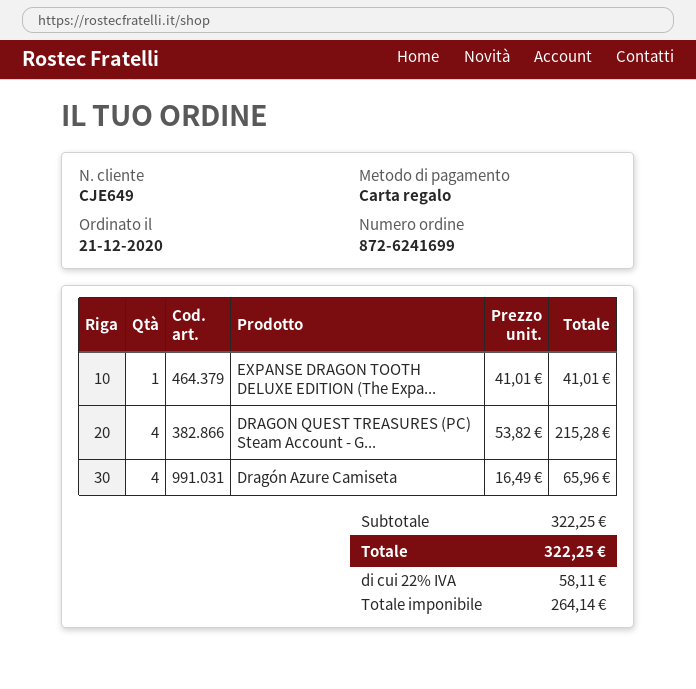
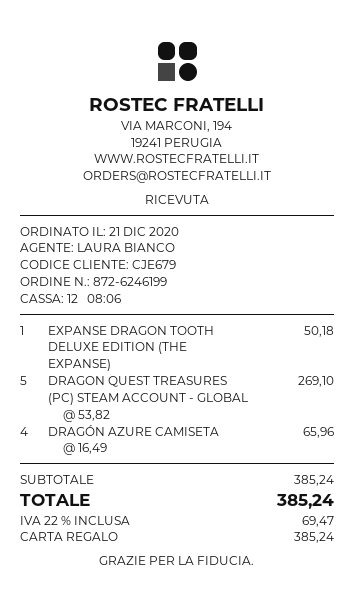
order number: 872-6241699 -> 872-6246199
customer number: CJE649 -> CJE679
EXPANSE DRAGON TOOTH DELUXE EDITION (The Expa...: 1 x 41.01 = 41.01 -> 1 x 50.18 = 50.18
DRAGON QUEST TREASURES (PC) Steam Account - G...: 4 x 53.82 = 215.28 -> 5 x 53.82 = 269.10
subtotal: 322.25 -> 385.24
tax: 22% = 58.11 -> 22% = 69.47
total: 322.25 -> 385.24

